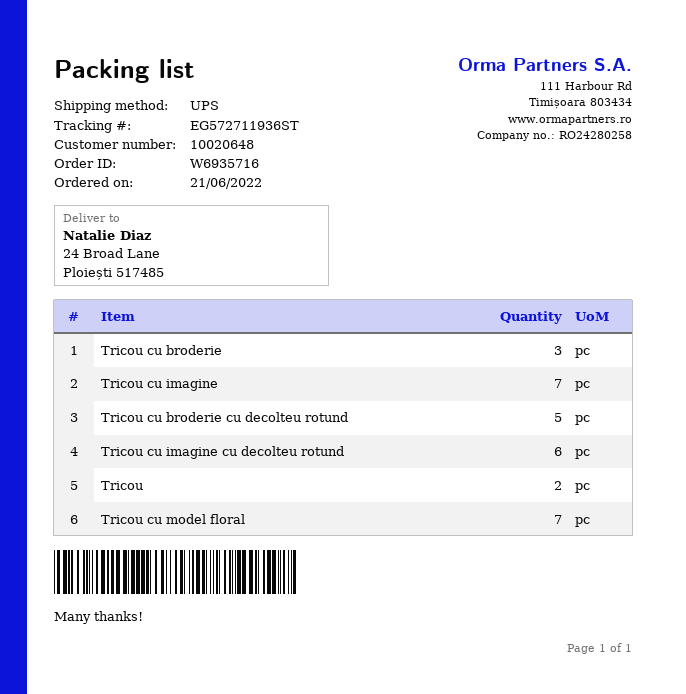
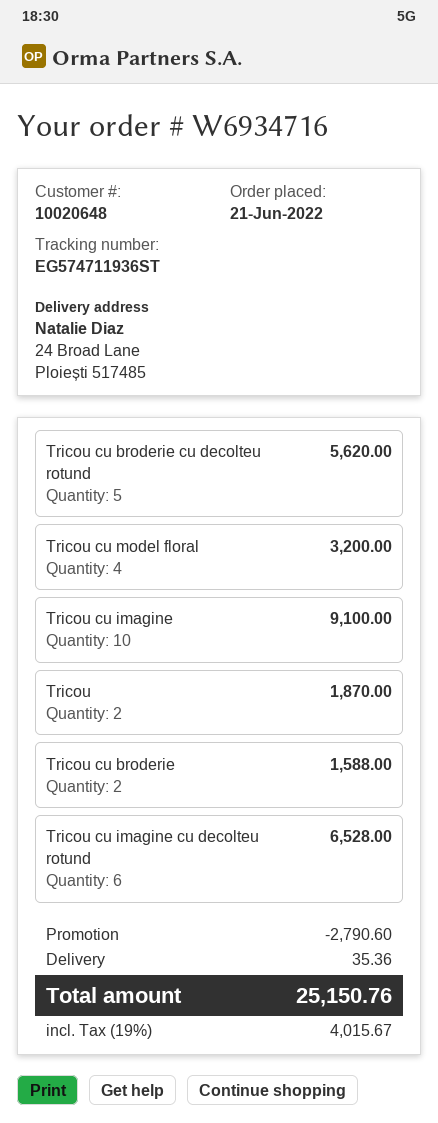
order number: W6935716 -> W6934716
tracking number: EG572711936ST -> EG574711936ST
Tricou cu broderie: 3 -> 2
Tricou cu imagine: 7 -> 10
Tricou cu model floral: 7 -> 4

